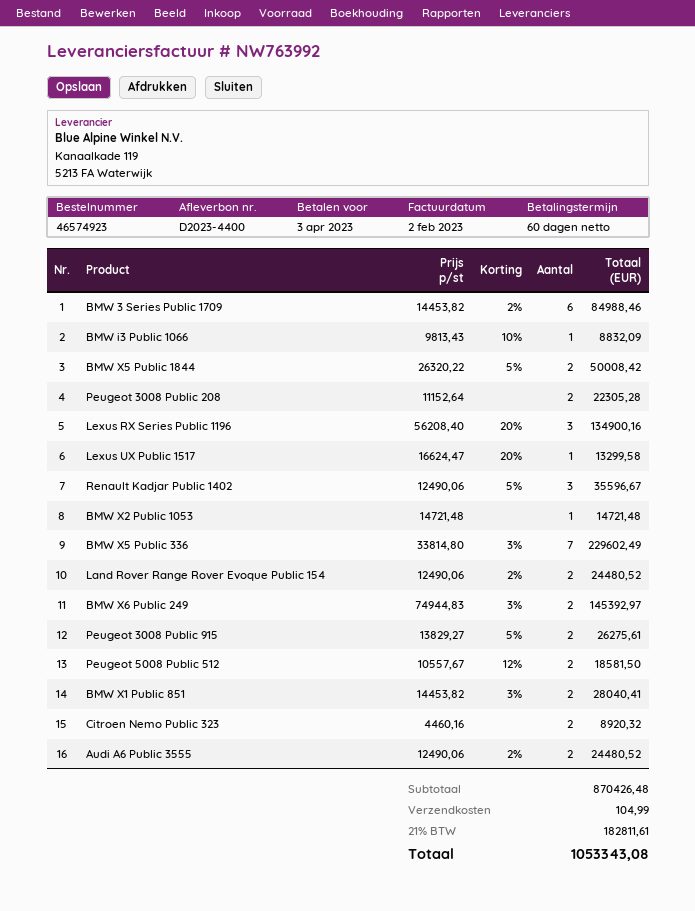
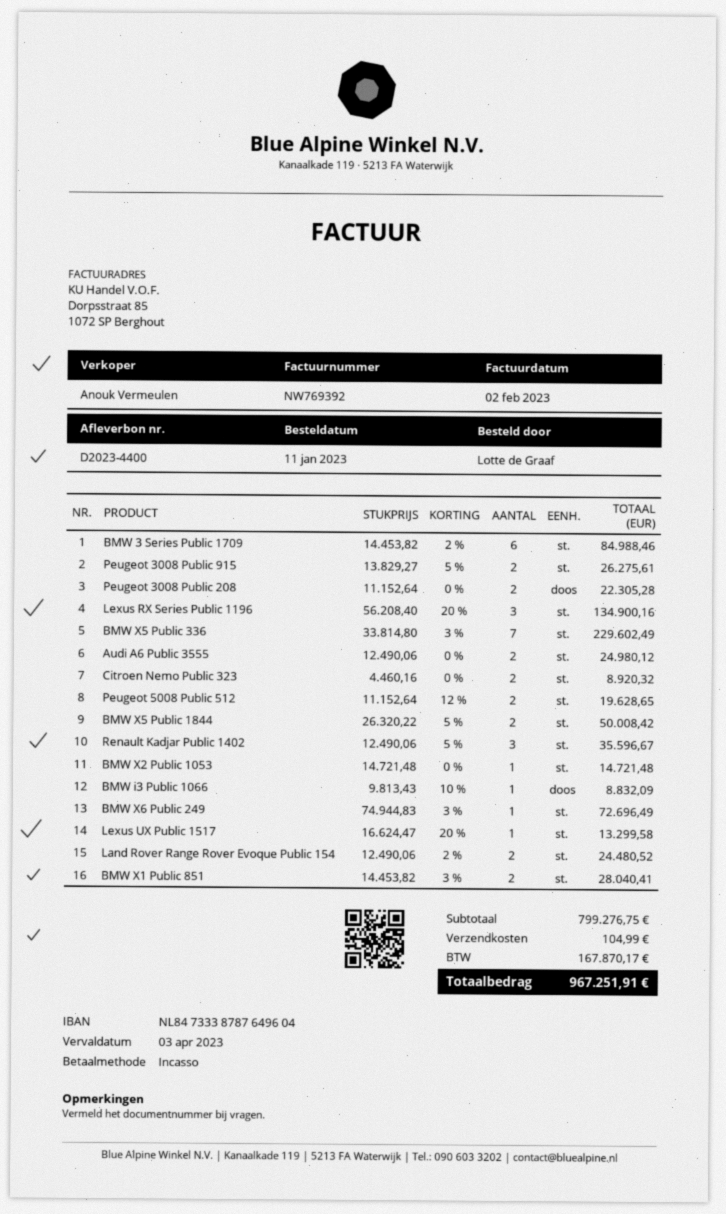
invoice number: NW763992 -> NW769392
BMW X6 Public 249: 2 x 74944.83 - 3% = 145392.97 -> 1 x 74944.83 - 3% = 72696.49
Peugeot 5008 Public 512: 2 x 10557.67 - 12% = 18581.50 -> 2 x 11152.64 - 12% = 19628.65
Audi A6 Public 3555: 2 x 12490.06 - 2% = 24480.52 -> 2 x 12490.06 = 24980.12
subtotal: 870426.48 -> 799276.75
tax: 182811.61 -> 167870.17
total: 1053343.08 -> 967251.91

